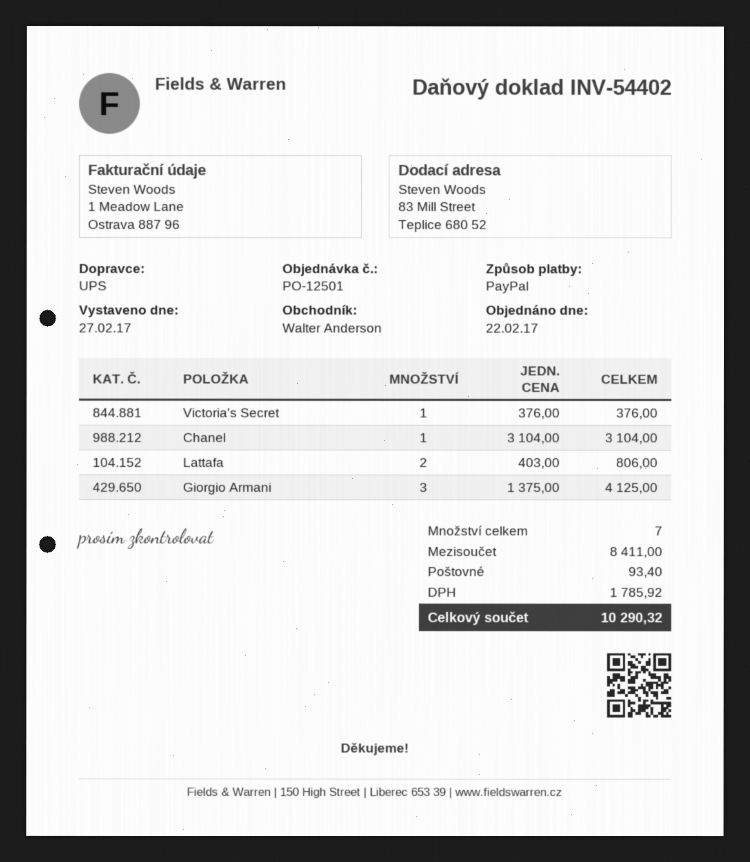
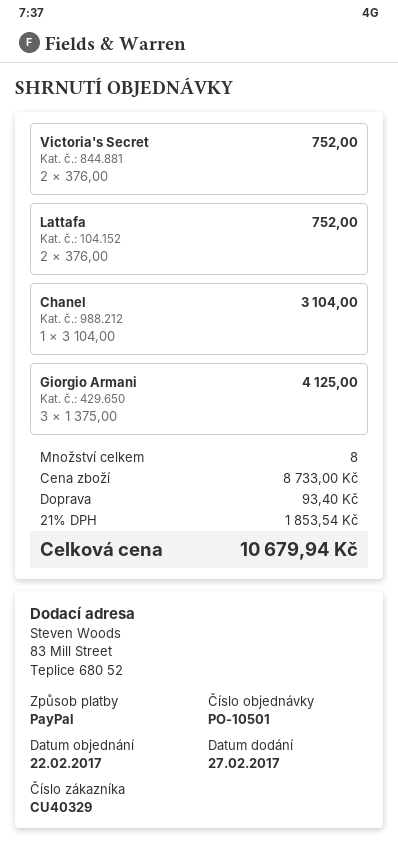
order number: PO-12501 -> PO-10501
Victoria's Secret: 1 x 376.00 = 376.00 -> 2 x 376.00 = 752.00
Lattafa: 2 x 403.00 = 806.00 -> 2 x 376.00 = 752.00
total quantity: 7 -> 8
subtotal: 8411.00 -> 8733.00
tax: 1785.92 -> 1853.54
total: 10290.32 -> 10679.94

